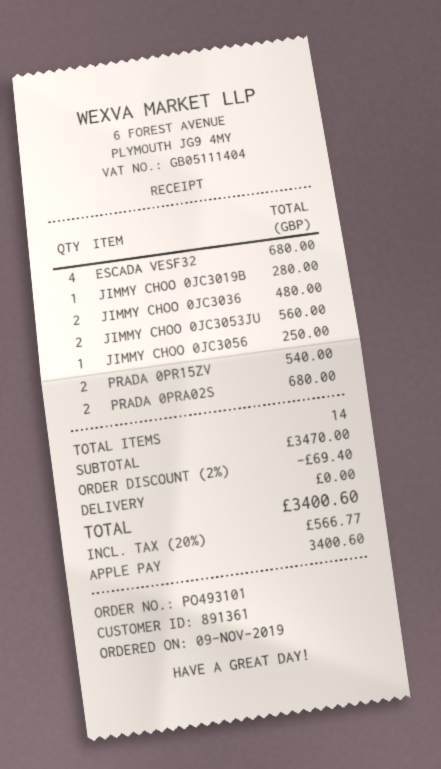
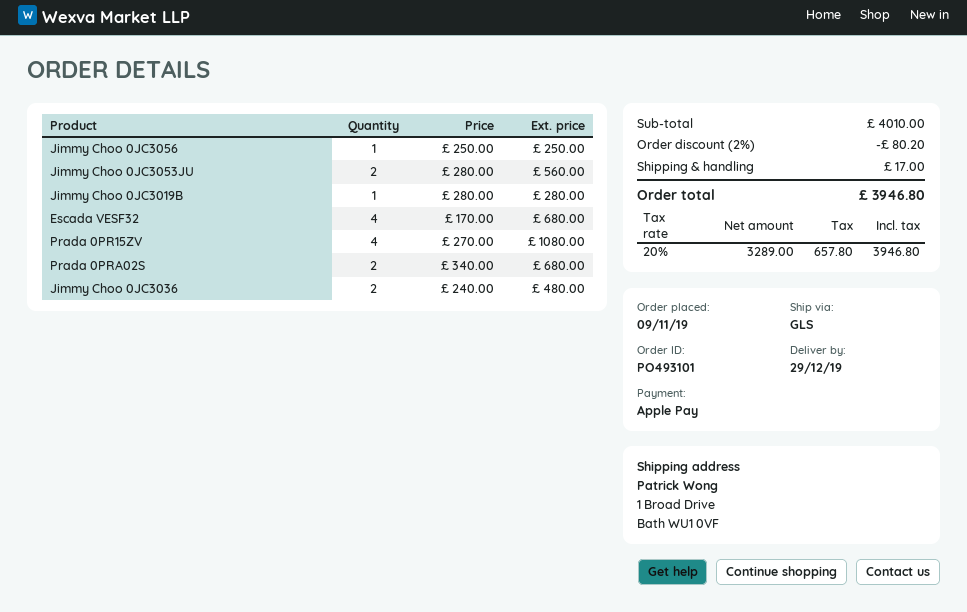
PRADA 0PR15ZV: 2 for 540.00 -> 4 for 1080.00
subtotal: 3470.00 -> 4010.00
discount: 2% = 69.40 -> 2% = 80.20
shipping: 0.00 -> 17.00
tax: 20% = 566.77 -> 20% = 657.80
total: 3400.60 -> 3946.80

